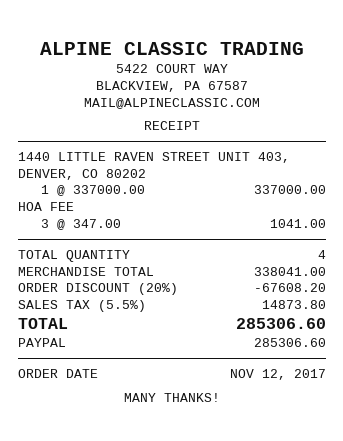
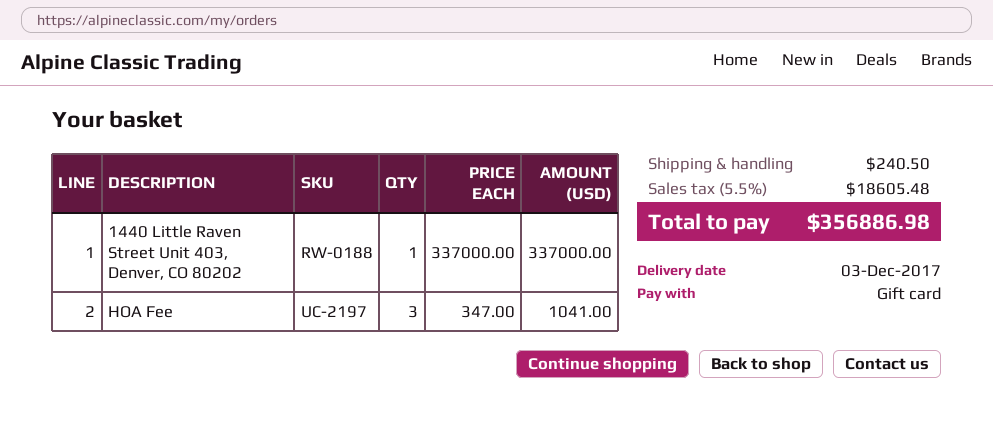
payment method: PayPal -> gift card
discount: 20% = 67608.20 -> none
shipping: none -> 240.50
tax: 5.5% = 14873.80 -> 5.5% = 18605.48
total: 285306.60 -> 356886.98

